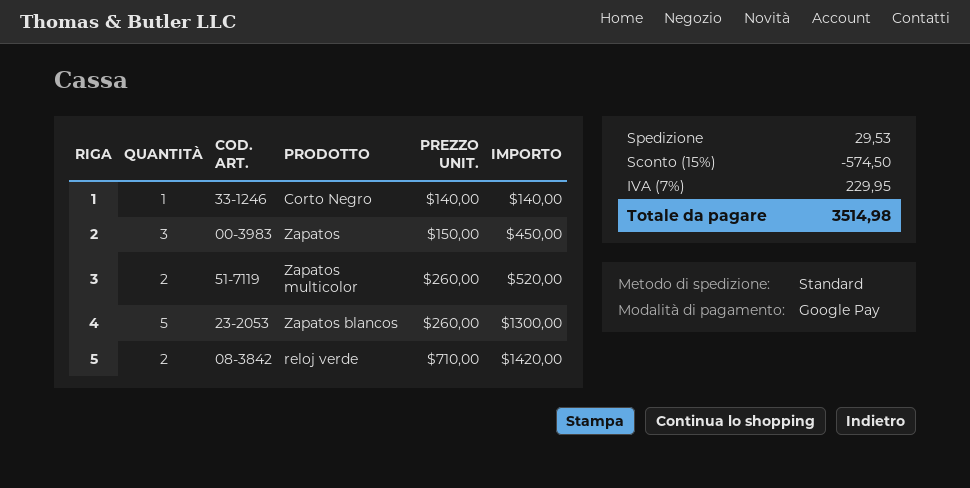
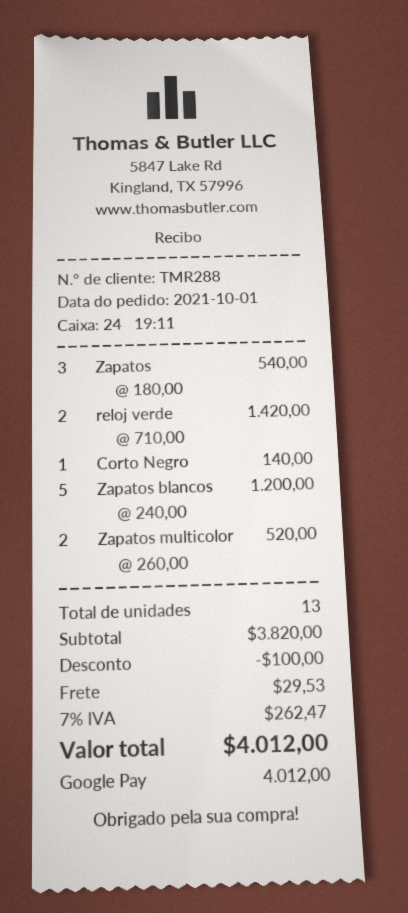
Zapatos: 3 x 150.00 = 450.00 -> 3 x 180.00 = 540.00
Zapatos blancos: 5 x 260.00 = 1300.00 -> 5 x 240.00 = 1200.00
discount: 574.50 -> 100.00
tax: 7% = 229.95 -> 7% = 262.47
total: 3514.98 -> 4012.00

